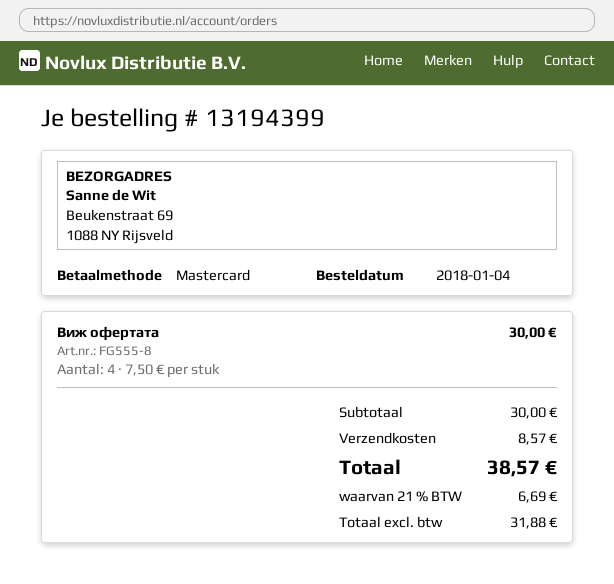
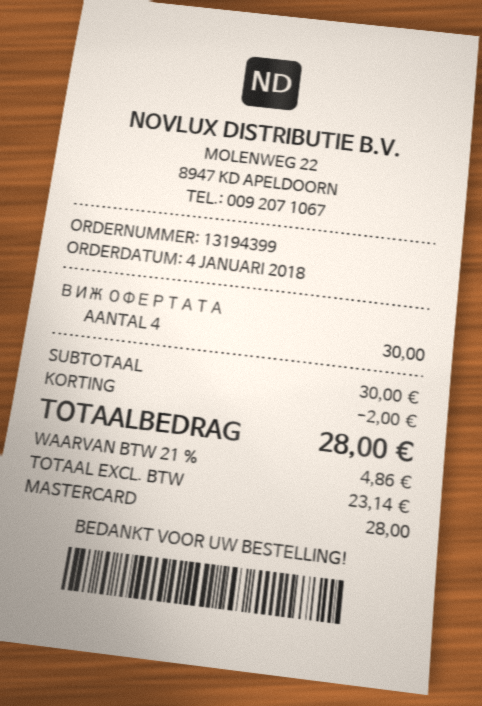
discount: none -> 2.00
shipping: 8.57 -> none
net: 31.88 -> 23.14
tax: 21% = 6.69 -> 21% = 4.86
total: 38.57 -> 28.00

